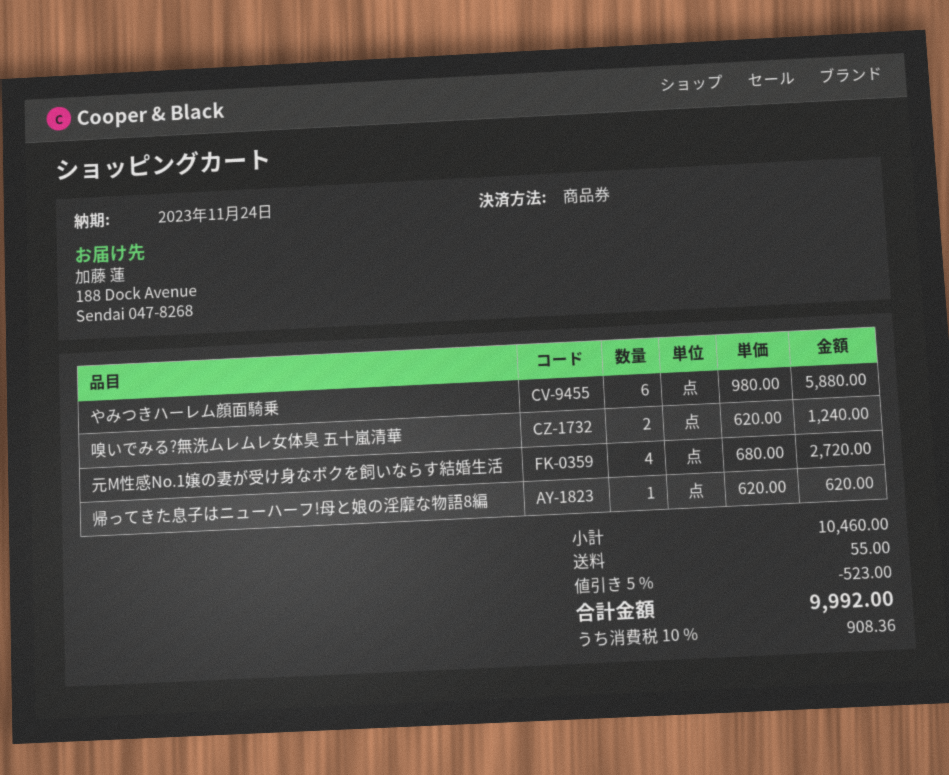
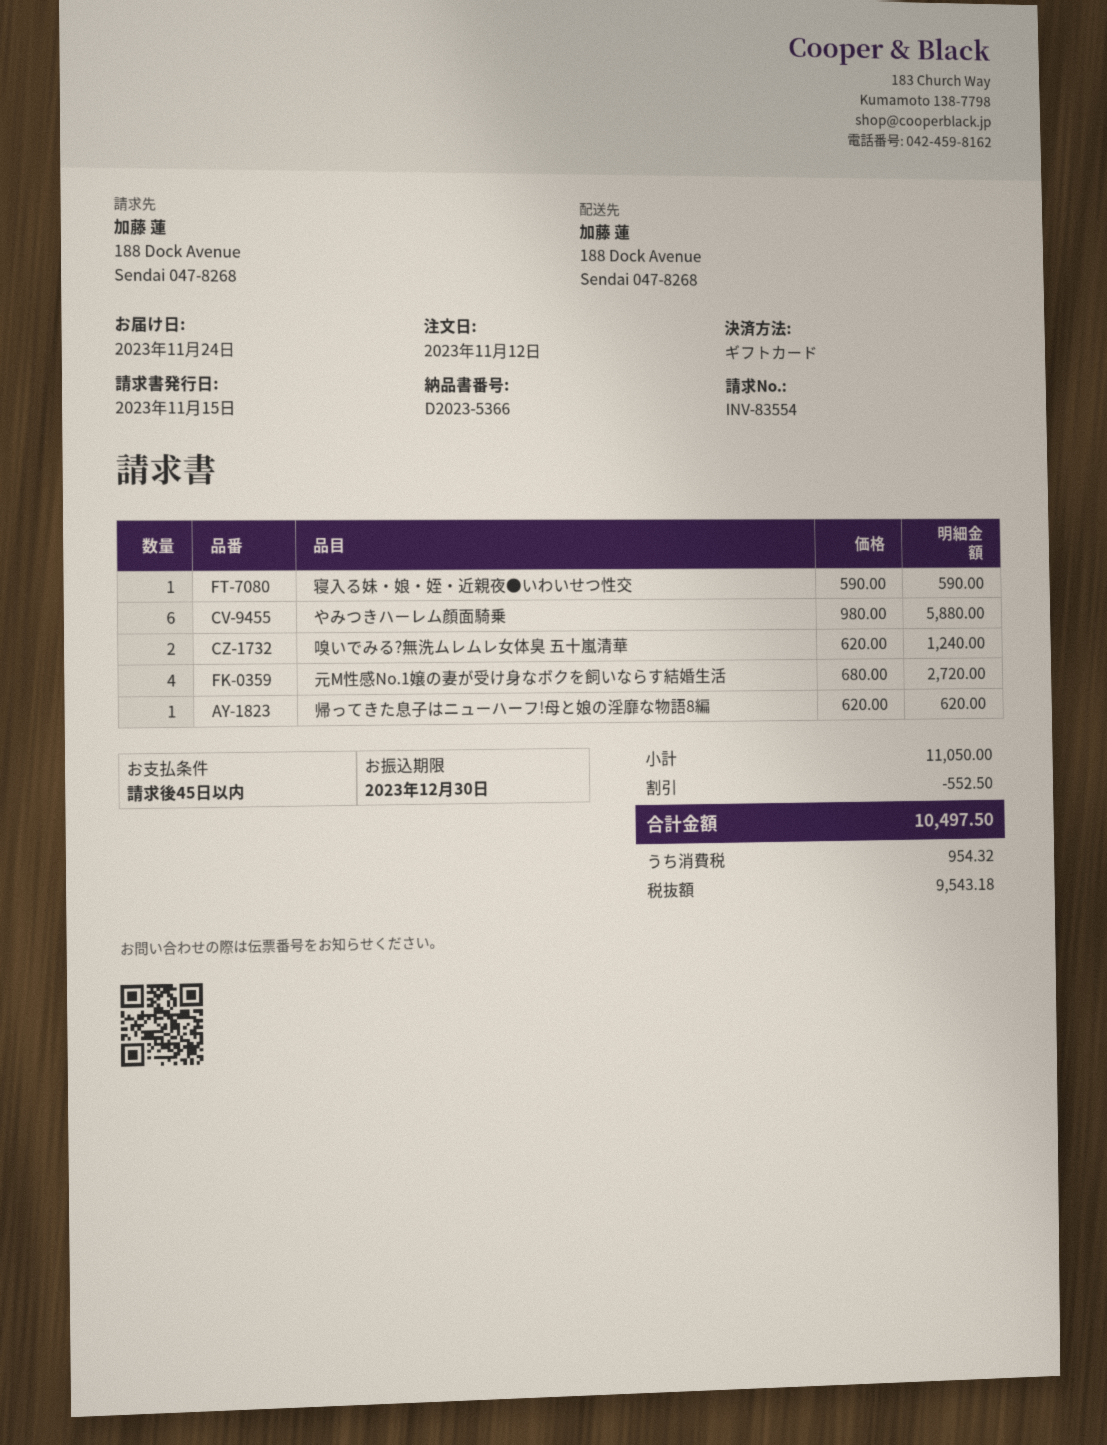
寝入る妹・娘・姪・近親夜●いわいせつ性交: none -> 1 x 590.00 = 590.00
subtotal: 10460.00 -> 11050.00
discount: 523.00 -> 552.50
shipping: 55.00 -> none
tax: 908.36 -> 954.32
total: 9992.00 -> 10497.50

